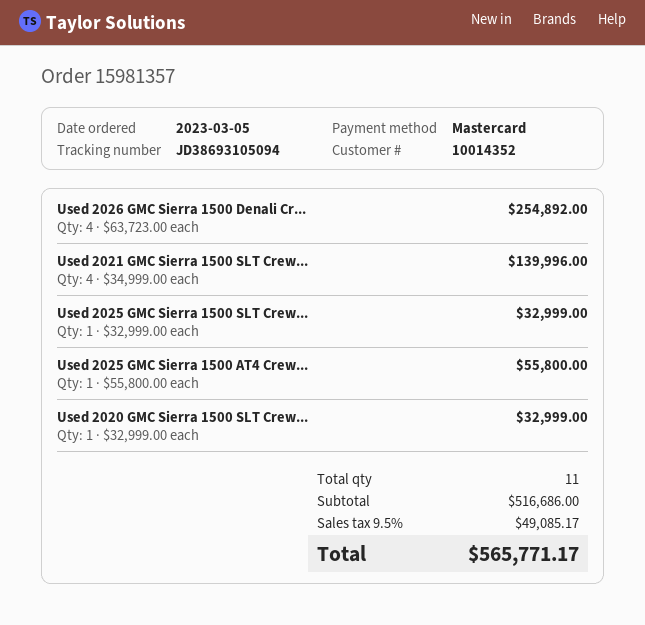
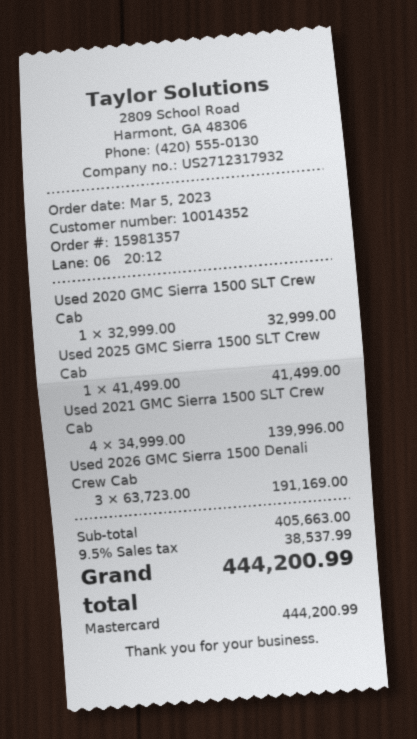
Used 2026 GMC Sierra 1500 Denali Cr...: 4 x 63723.00 = 254892.00 -> 3 x 63723.00 = 191169.00
Used 2025 GMC Sierra 1500 SLT Crew...: 1 x 32999.00 = 32999.00 -> 1 x 41499.00 = 41499.00
Used 2025 GMC Sierra 1500 AT4 Crew...: 1 x 55800.00 = 55800.00 -> none
subtotal: 516686.00 -> 405663.00
tax: 9.5% = 49085.17 -> 9.5% = 38537.99
total: 565771.17 -> 444200.99

